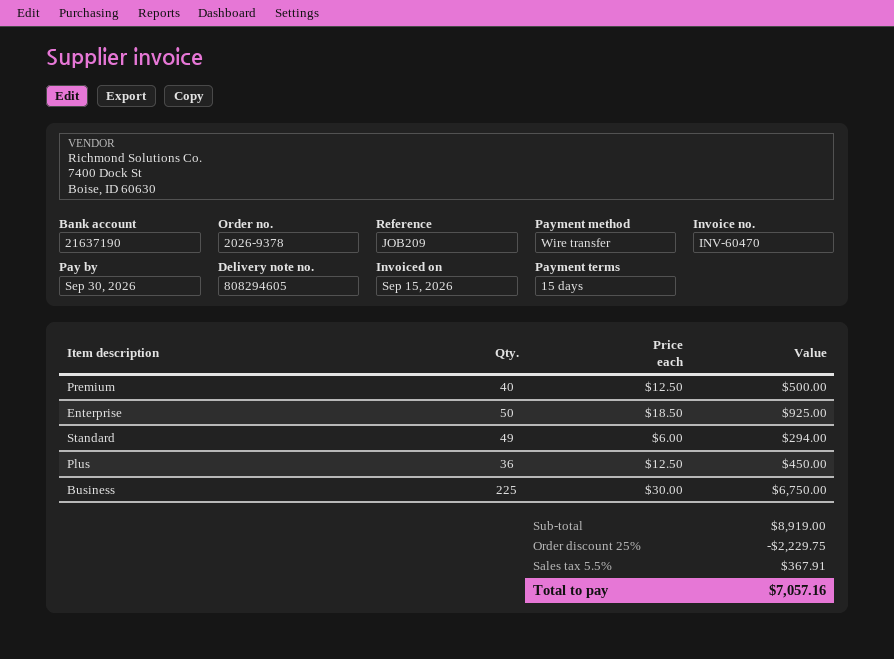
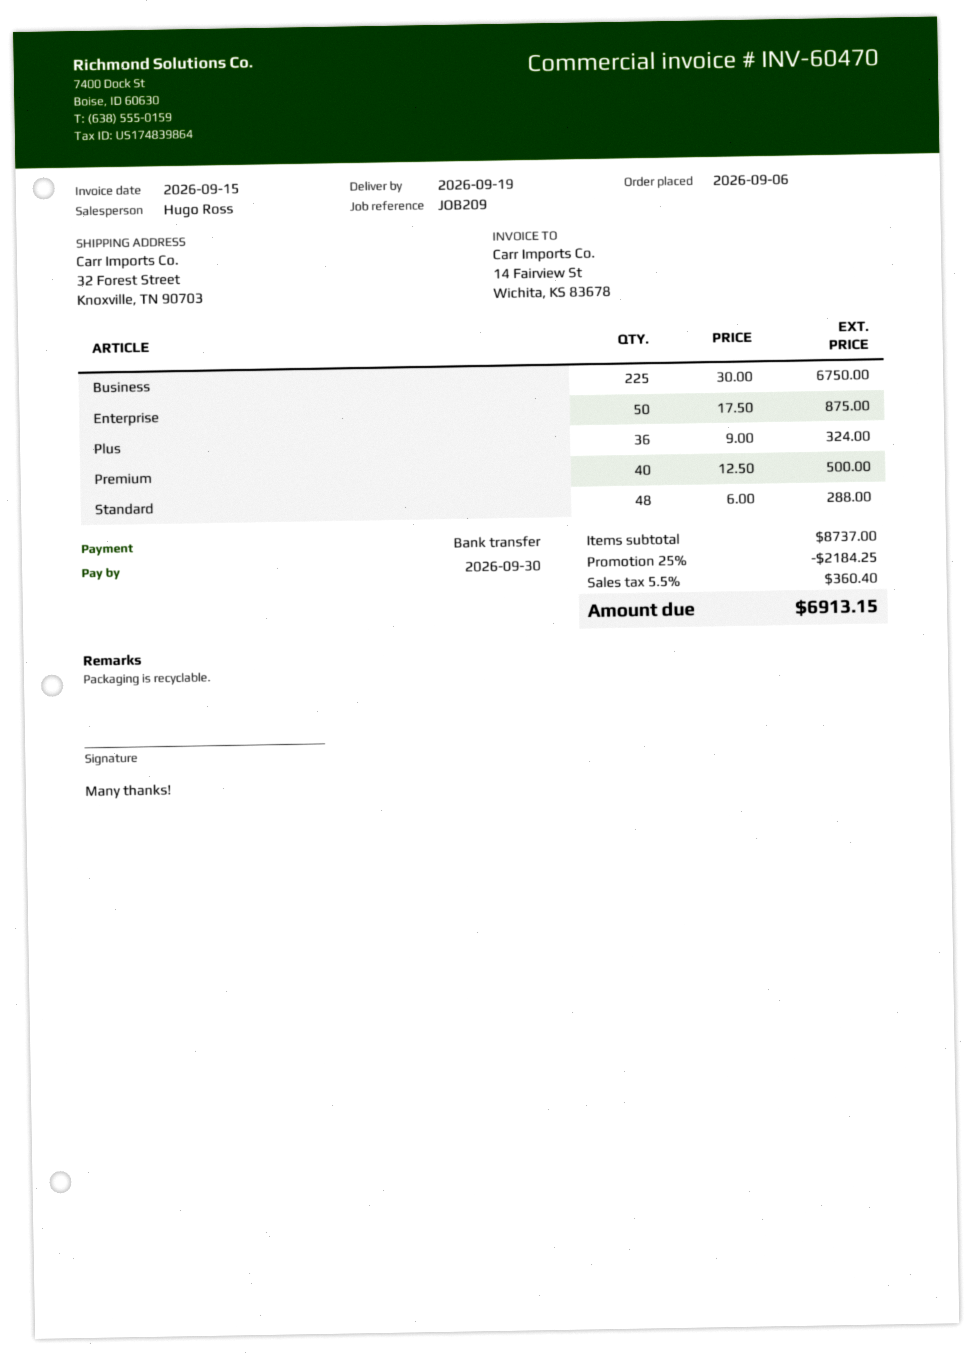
Enterprise: 50 x 18.50 = 925.00 -> 50 x 17.50 = 875.00
Standard: 49 x 6.00 = 294.00 -> 48 x 6.00 = 288.00
Plus: 36 x 12.50 = 450.00 -> 36 x 9.00 = 324.00
subtotal: 8919.00 -> 8737.00
discount: 25% = 2229.75 -> 25% = 2184.25
tax: 5.5% = 367.91 -> 5.5% = 360.40
total: 7057.16 -> 6913.15

